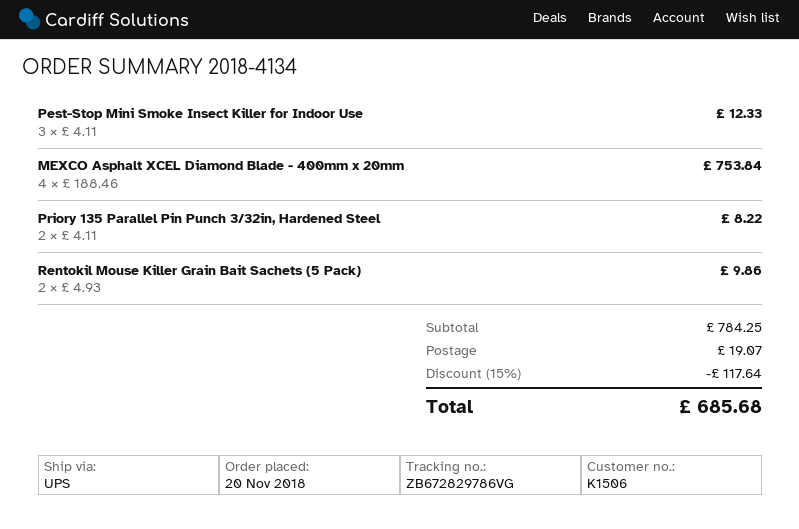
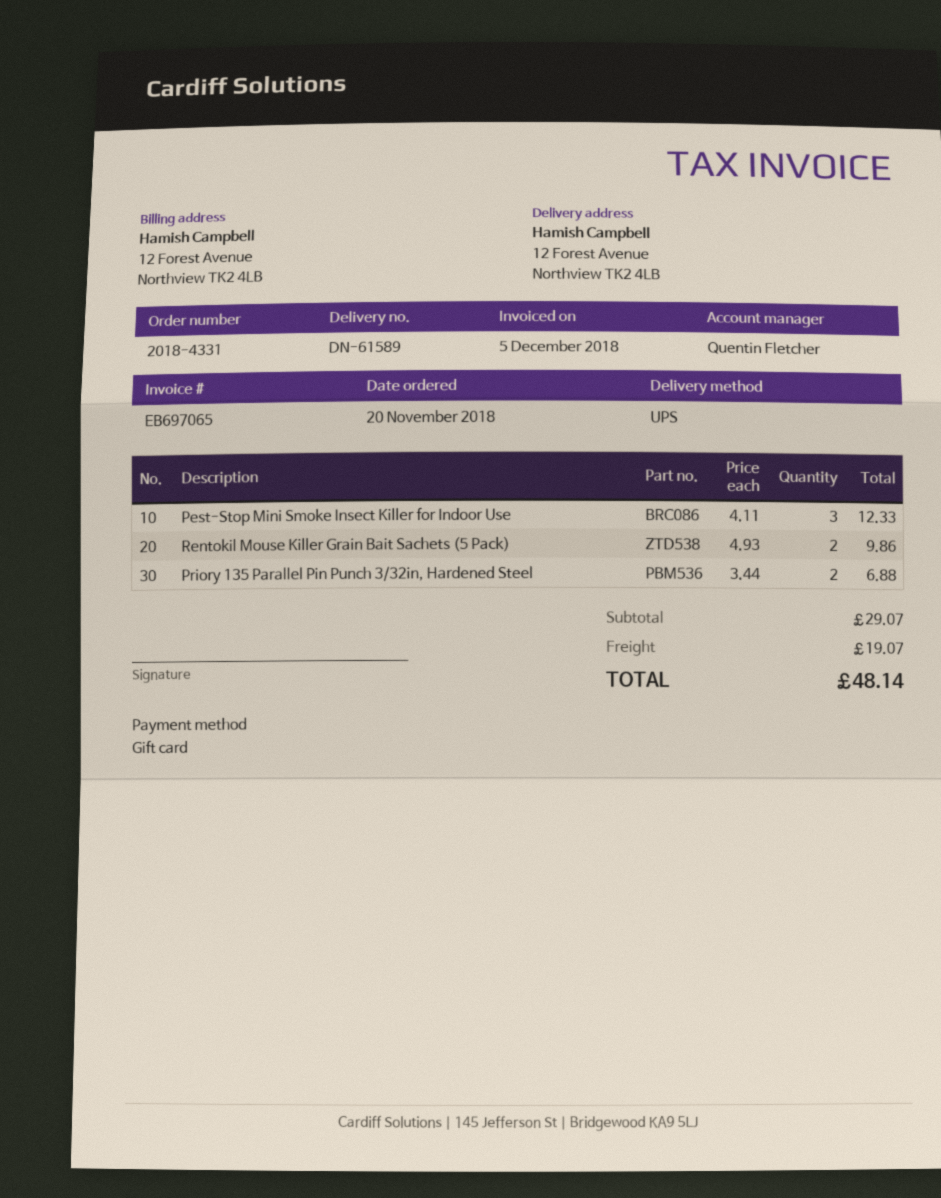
order number: 2018-4134 -> 2018-4331
MEXCO Asphalt XCEL Diamond Blade - 400mm x 20mm: 4 x 188.46 = 753.84 -> none
Priory 135 Parallel Pin Punch 3/32in, Hardened Steel: 2 x 4.11 = 8.22 -> 2 x 3.44 = 6.88
subtotal: 784.25 -> 29.07
discount: 15% = 117.64 -> none
total: 685.68 -> 48.14

